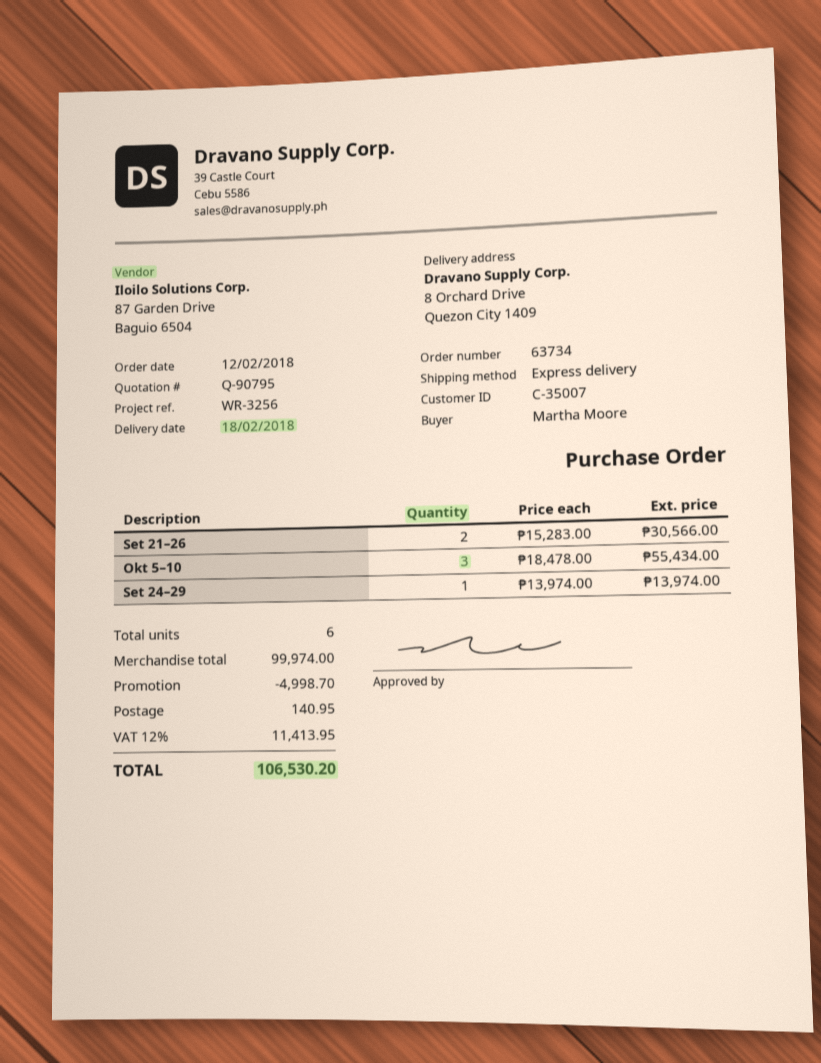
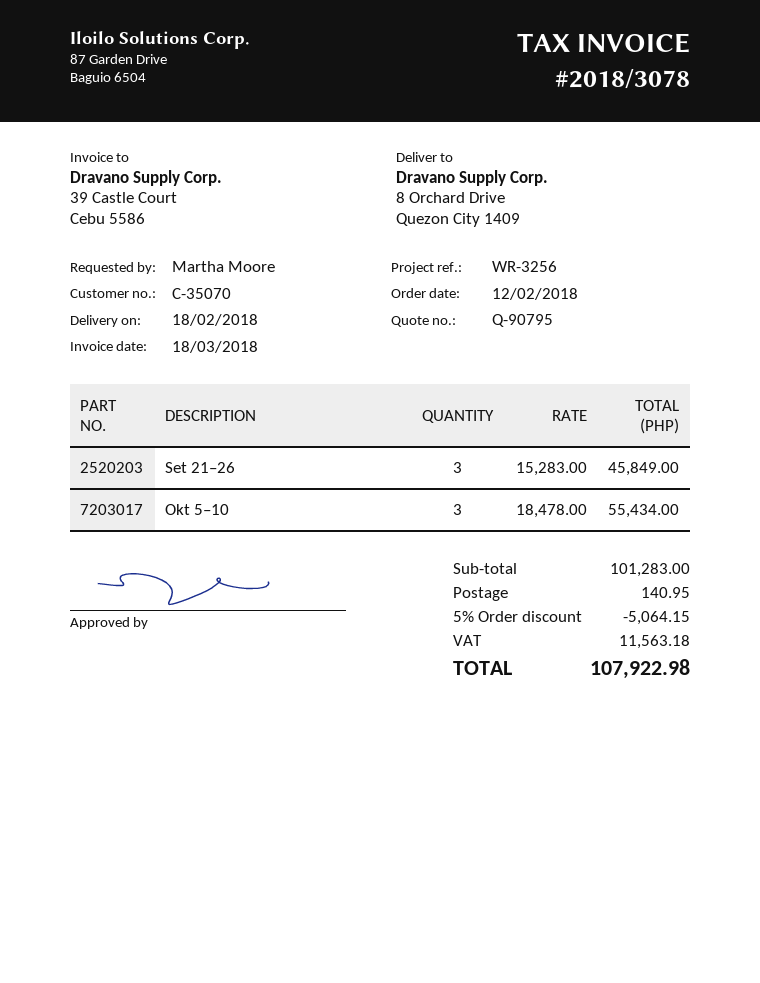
customer number: C-35007 -> C-35070
Set 21–26: 2 x 15283.00 = 30566.00 -> 3 x 15283.00 = 45849.00
Set 24–29: 1 x 13974.00 = 13974.00 -> none
subtotal: 99974.00 -> 101283.00
discount: 4998.70 -> 5064.15
tax: 11413.95 -> 11563.18
total: 106530.20 -> 107922.98

